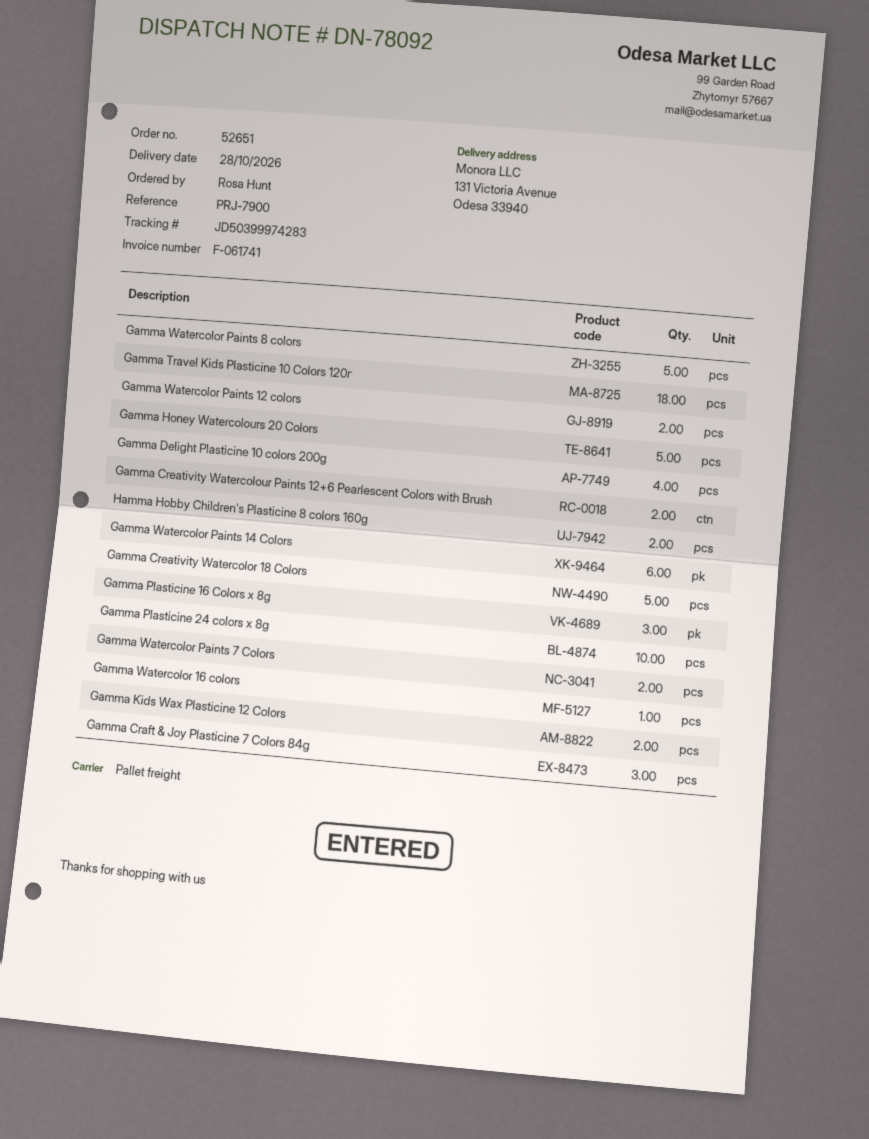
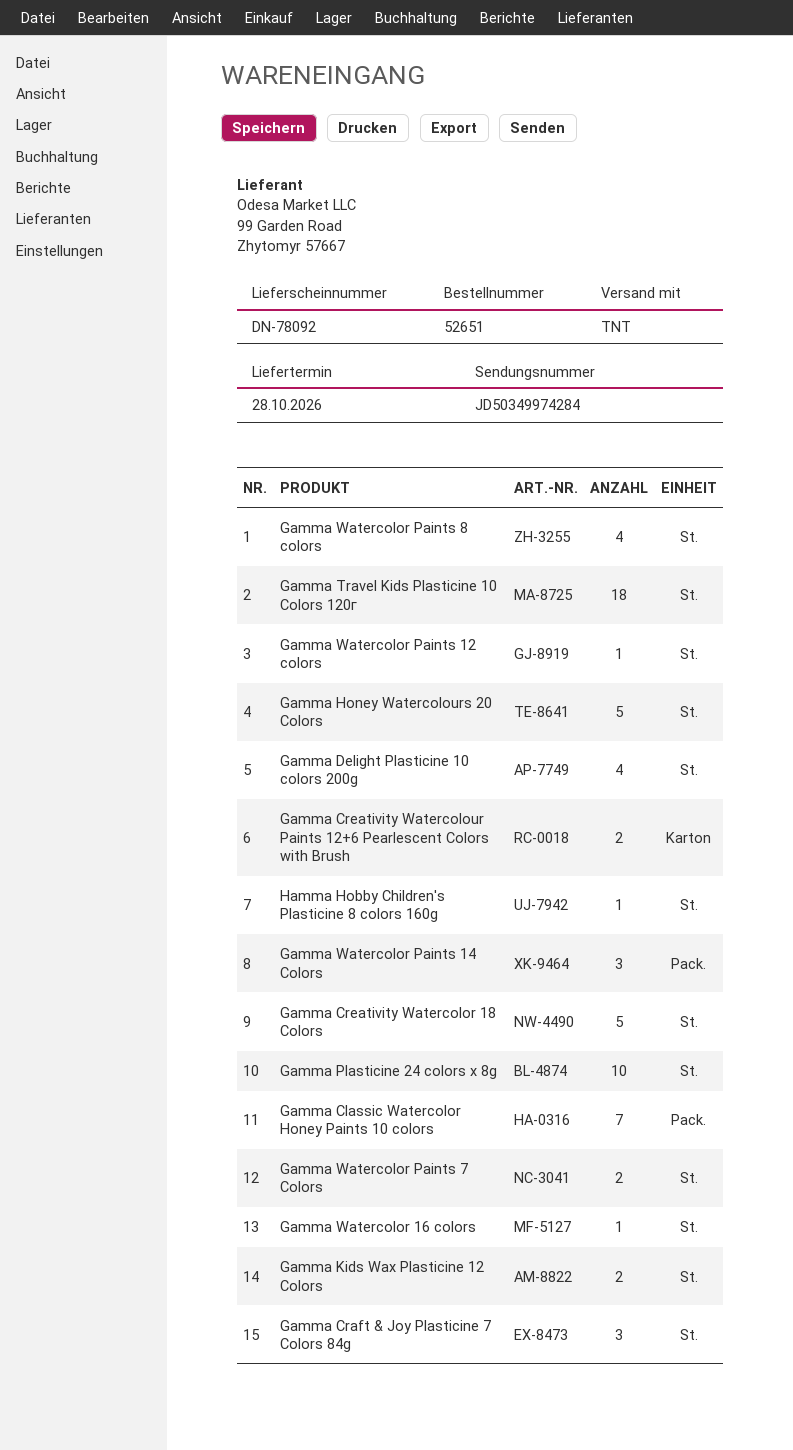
shipping method: pallet freight -> TNT
tracking number: JD50399974283 -> JD50349974284
Gamma Watercolor Paints 8 colors: 5 -> 4
Gamma Watercolor Paints 12 colors: 2 -> 1
Hamma Hobby Children's Plasticine 8 colors 160g: 2 -> 1
Gamma Watercolor Paints 14 Colors: 6 -> 3
Gamma Plasticine 16 Colors x 8g: 3 -> none
Gamma Classic Watercolor Honey Paints 10 colors: none -> 7

